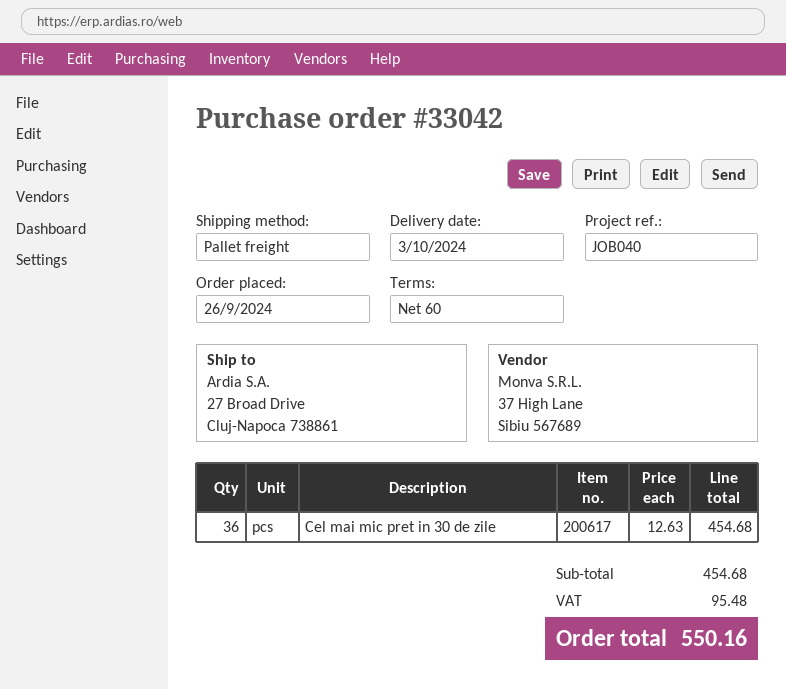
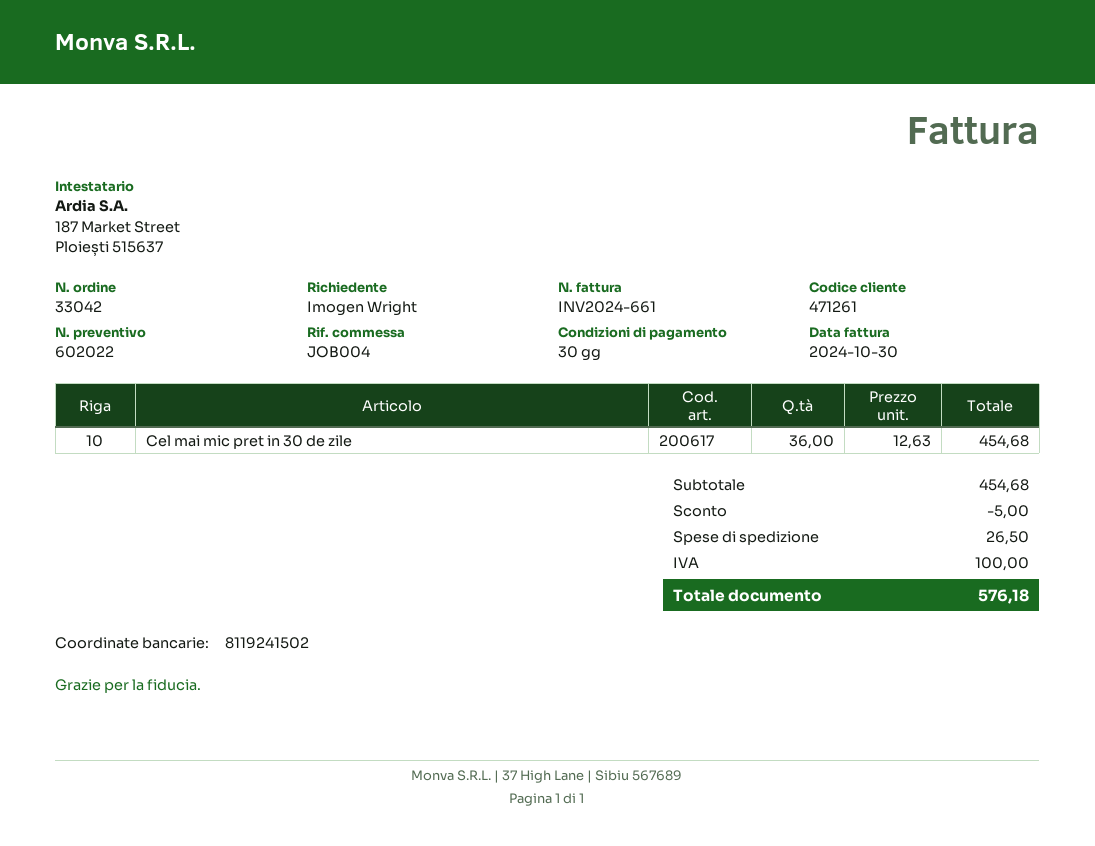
payment terms: 60 days -> 30 days
reference: JOB040 -> JOB004
discount: none -> 5.00
shipping: none -> 26.50
tax: 95.48 -> 100.00
total: 550.16 -> 576.18

